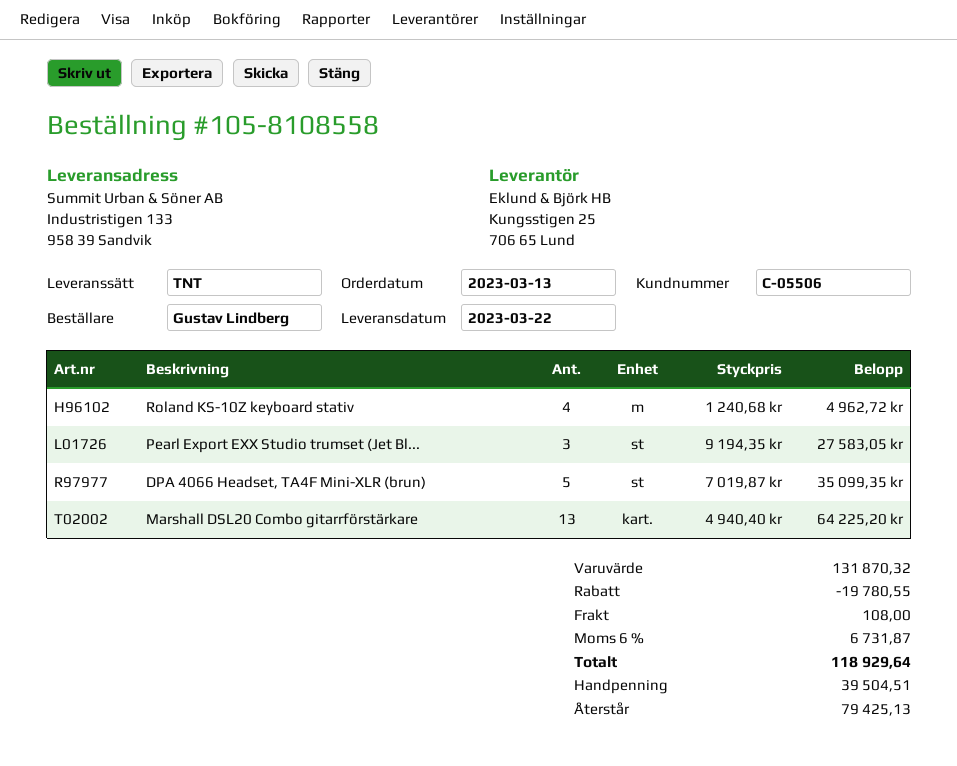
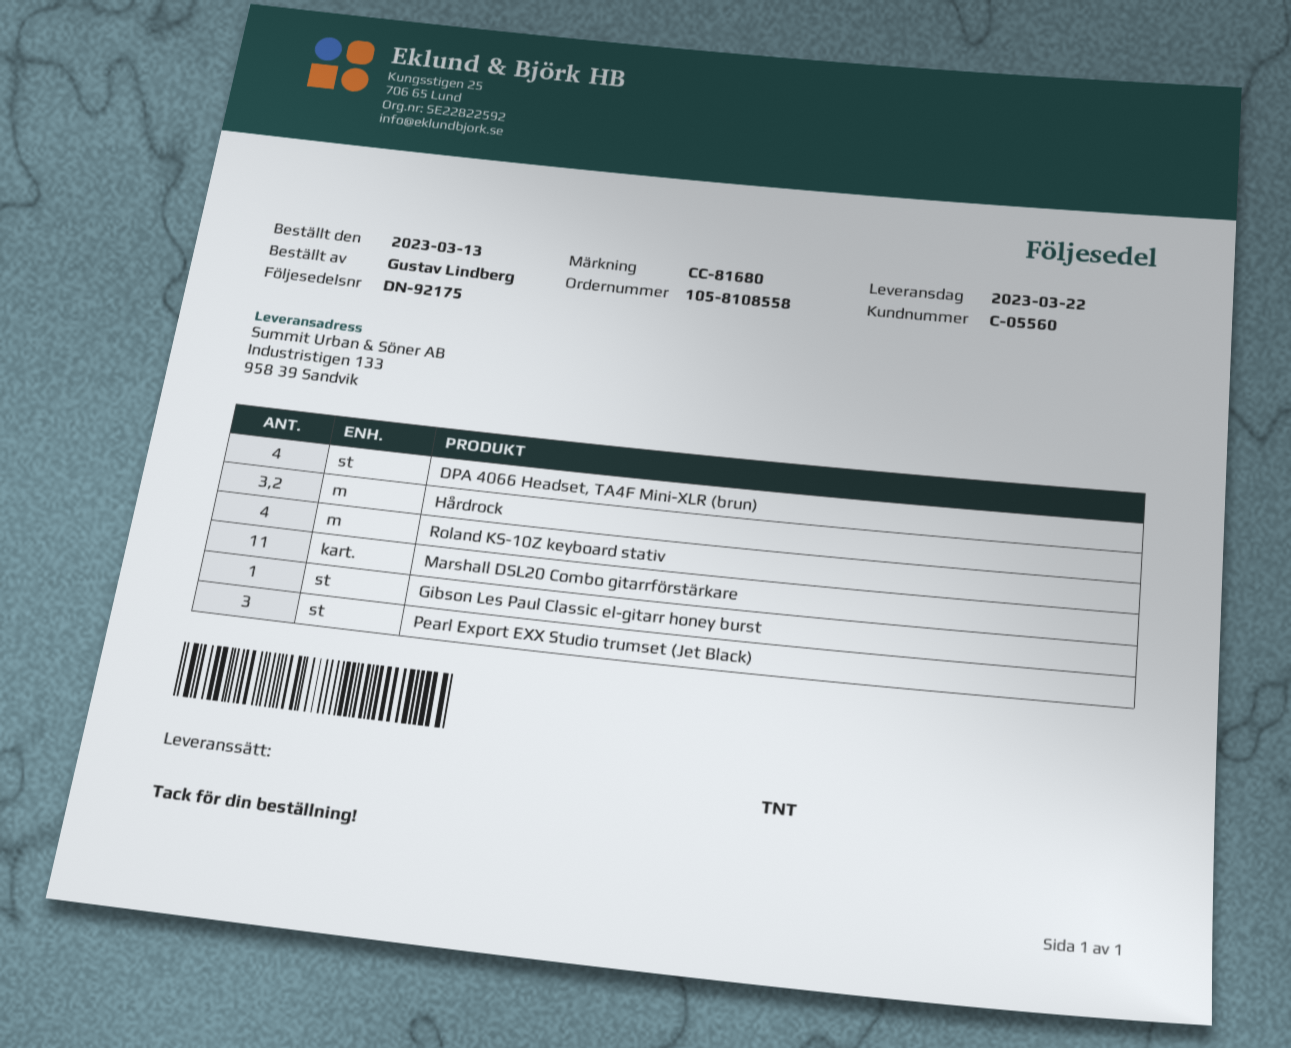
customer number: C-05506 -> C-05560
DPA 4066 Headset, TA4F Mini-XLR (brun): 5 -> 4
Marshall DSL20 Combo gitarrförstärkare: 13 -> 11
Hårdrock: none -> 3.2
Gibson Les Paul Classic el-gitarr honey burst: none -> 1

